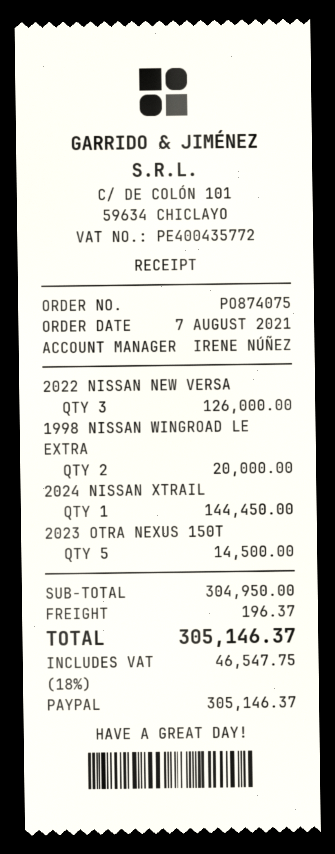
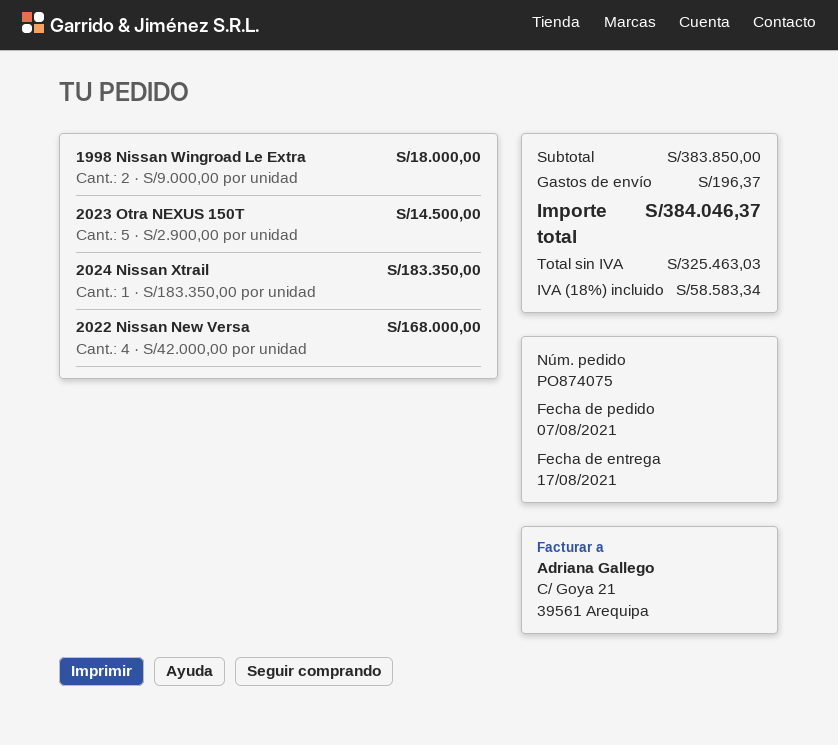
2022 NISSAN NEW VERSA: 3 for 126000.00 -> 4 for 168000.00
1998 NISSAN WINGROAD LE EXTRA: 2 for 20000.00 -> 2 for 18000.00
2024 NISSAN XTRAIL: 1 for 144450.00 -> 1 for 183350.00
subtotal: 304950.00 -> 383850.00
tax: 18% = 46547.75 -> 18% = 58583.34
total: 305146.37 -> 384046.37

